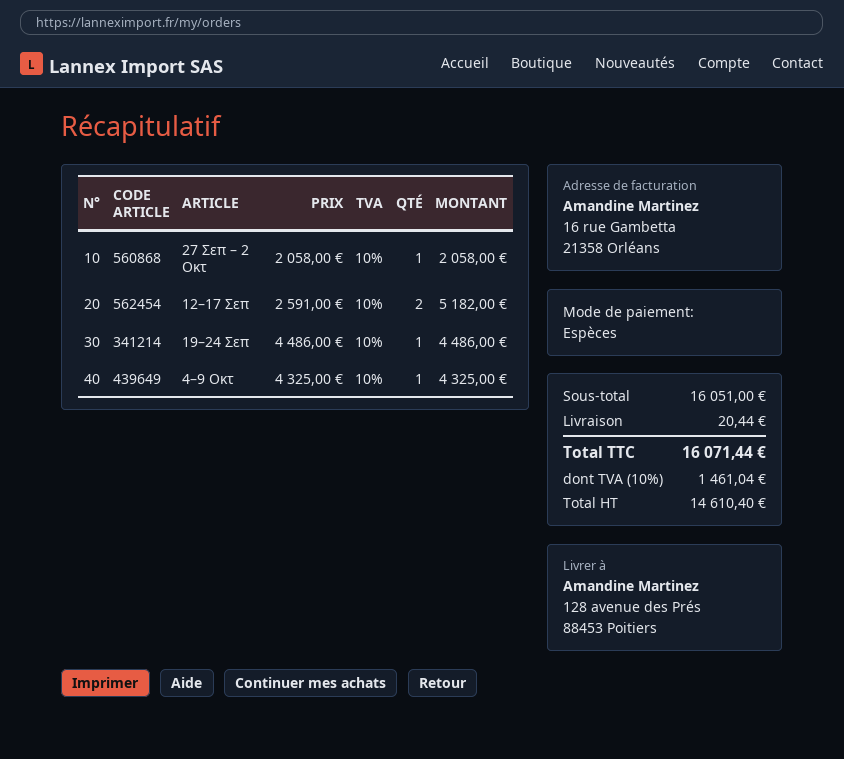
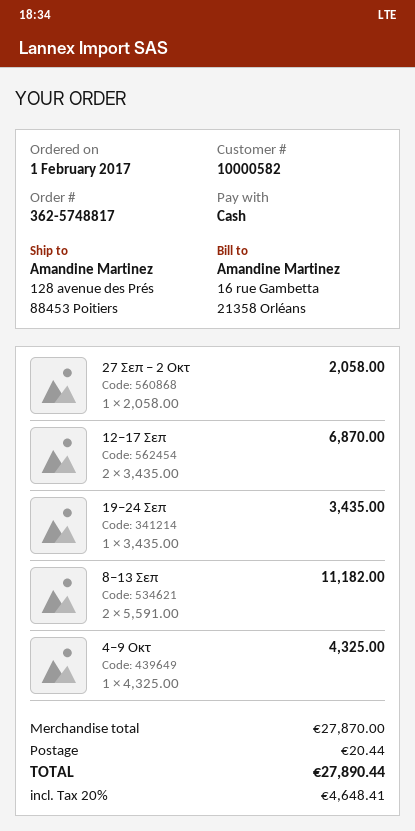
12–17 Σεπ: 2 x 2591.00 = 5182.00 -> 2 x 3435.00 = 6870.00
19–24 Σεπ: 1 x 4486.00 = 4486.00 -> 1 x 3435.00 = 3435.00
8–13 Σεπ: none -> 2 x 5591.00 = 11182.00
subtotal: 16051.00 -> 27870.00
tax: 10% = 1461.04 -> 20% = 4648.41
total: 16071.44 -> 27890.44

